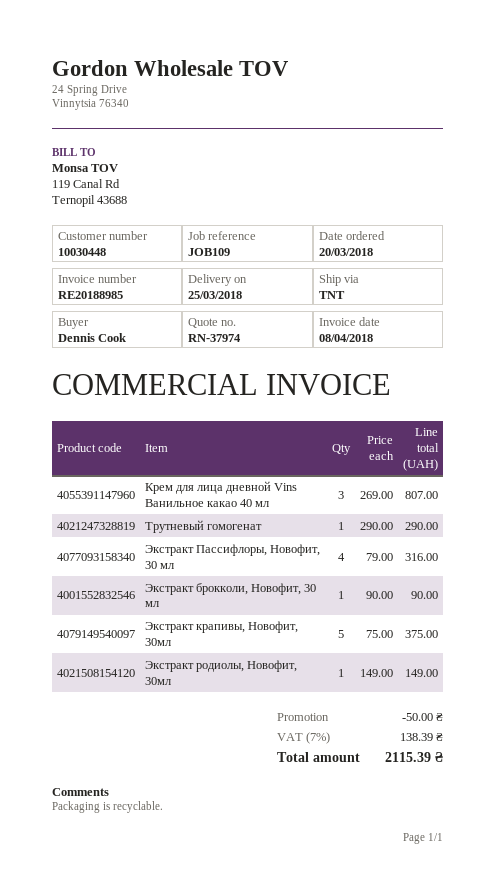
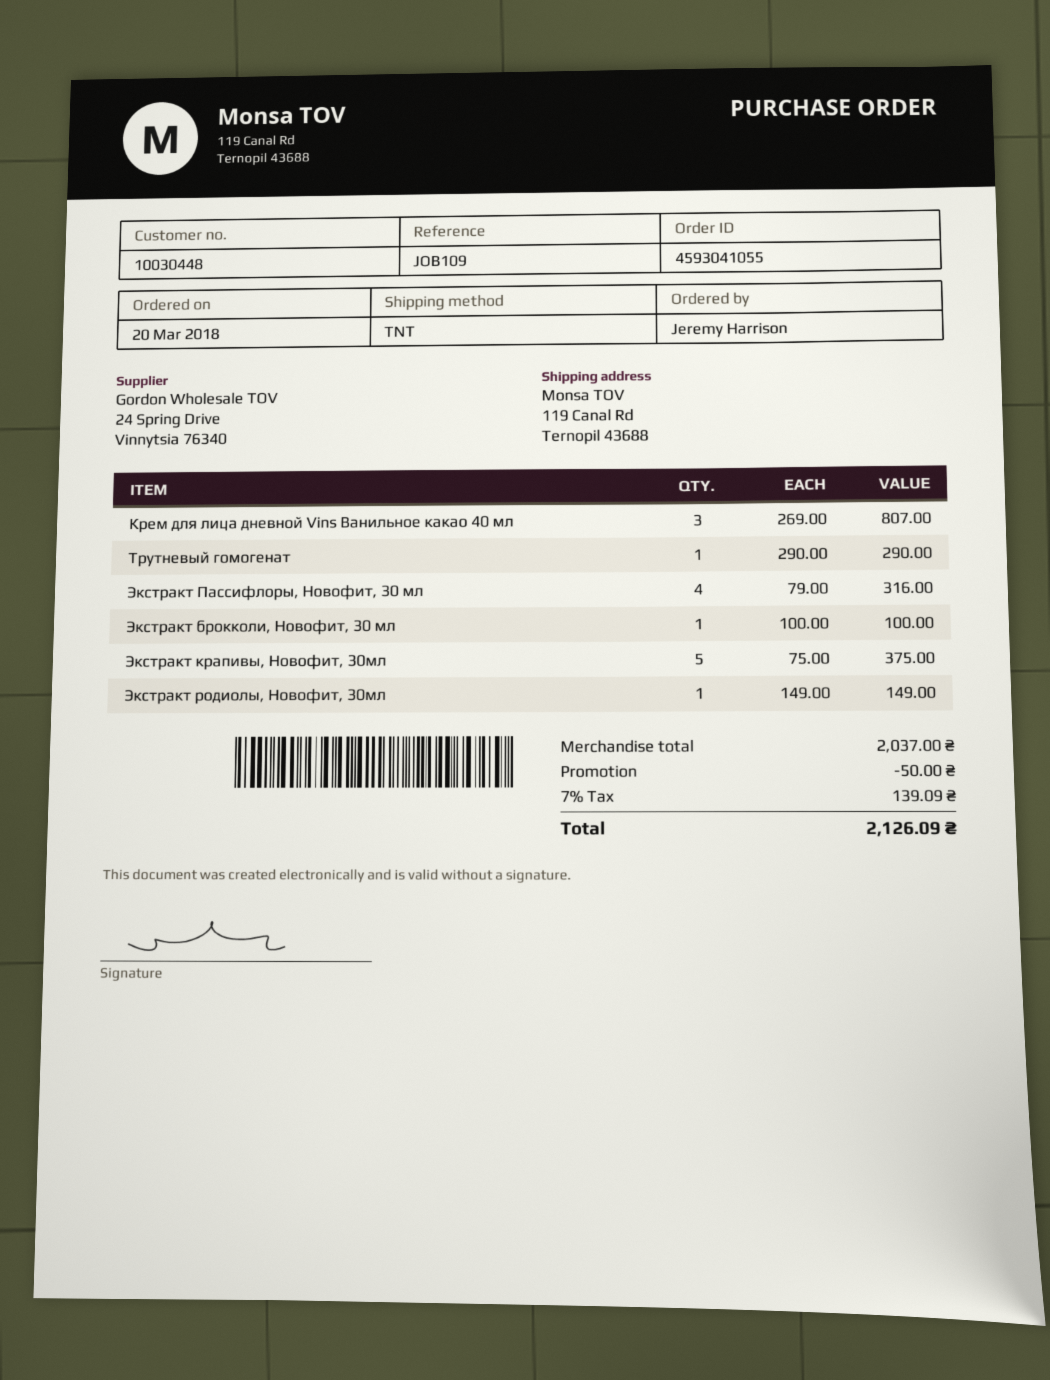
ordered by: Dennis Cook -> Jeremy Harrison
Экстракт брокколи, Новофит, 30 мл: 1 x 90.00 = 90.00 -> 1 x 100.00 = 100.00
tax: 7% = 138.39 -> 7% = 139.09
total: 2115.39 -> 2126.09

